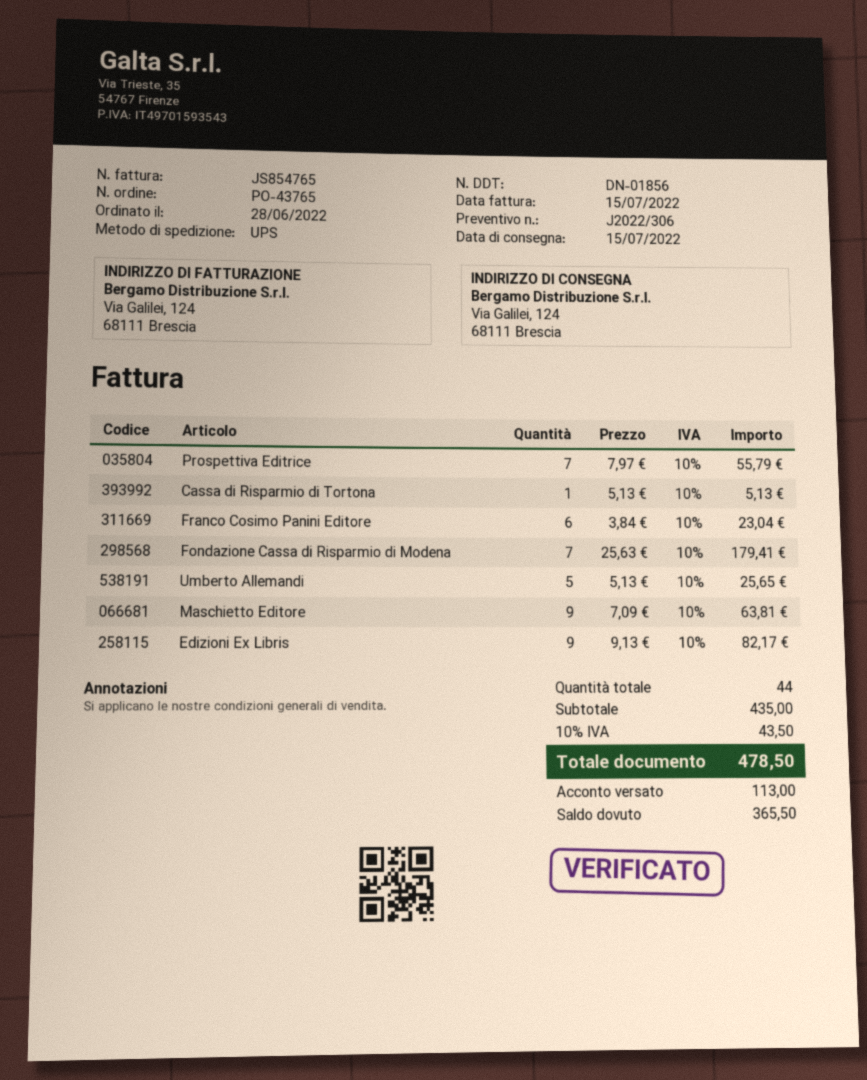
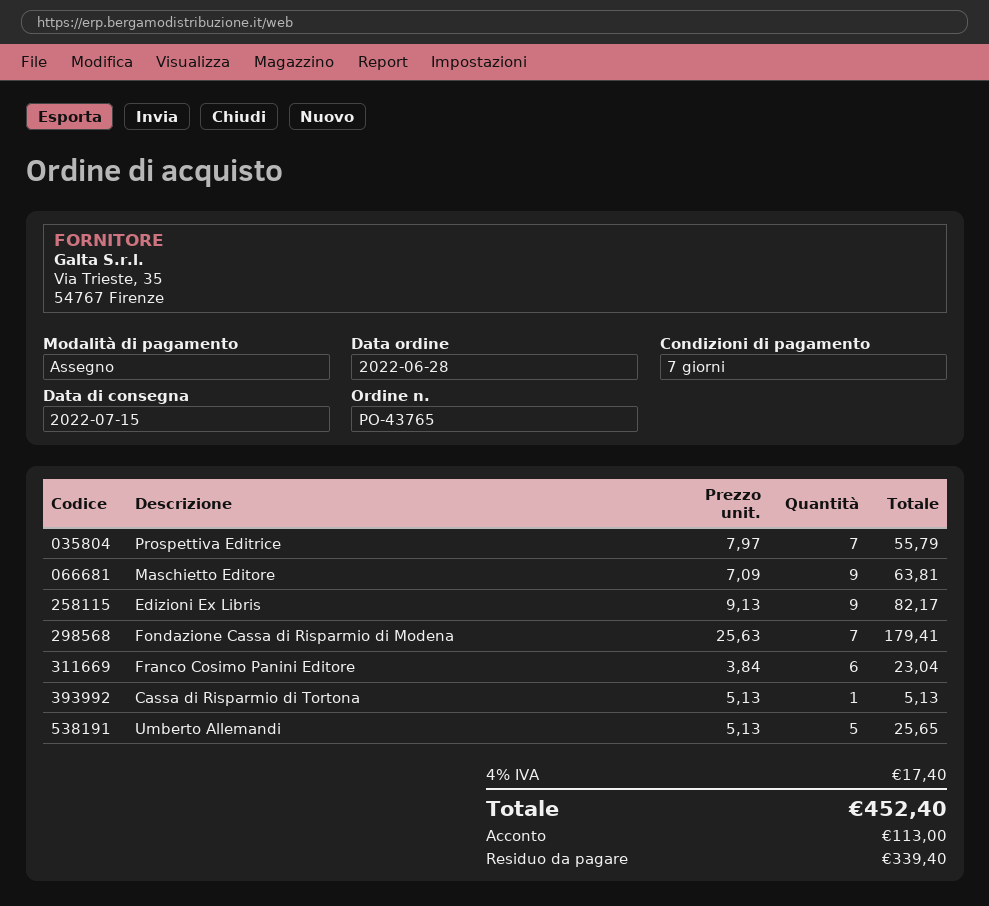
tax: 10% = 43.50 -> 4% = 17.40
total: 478.50 -> 452.40
balance: 365.50 -> 339.40

